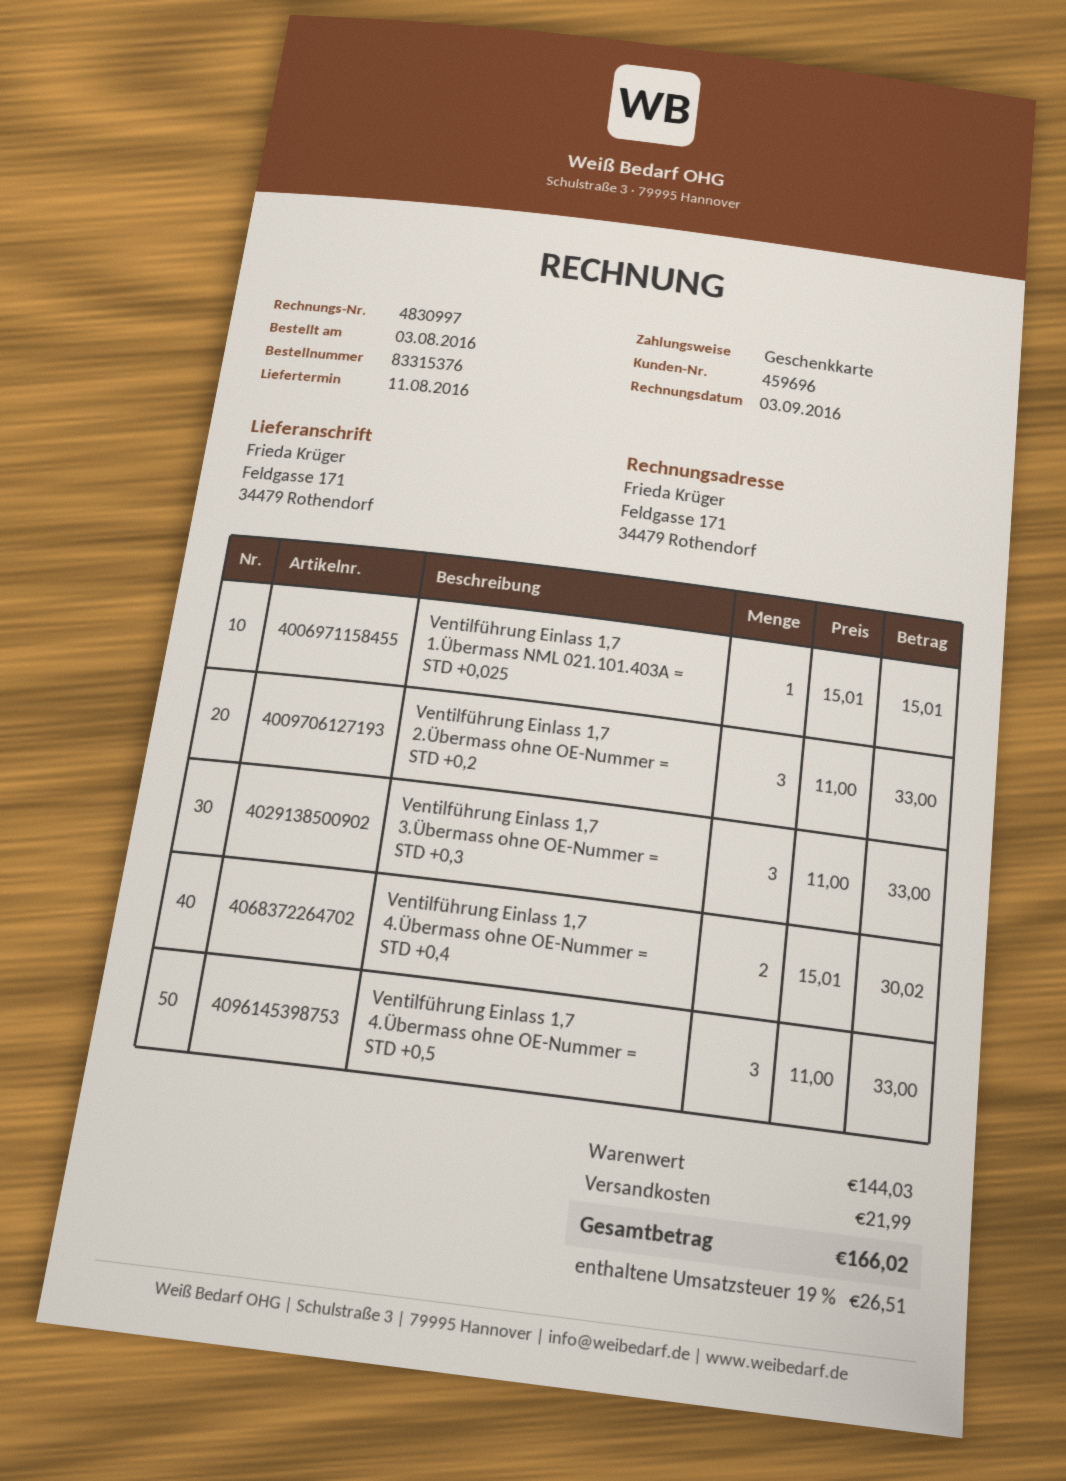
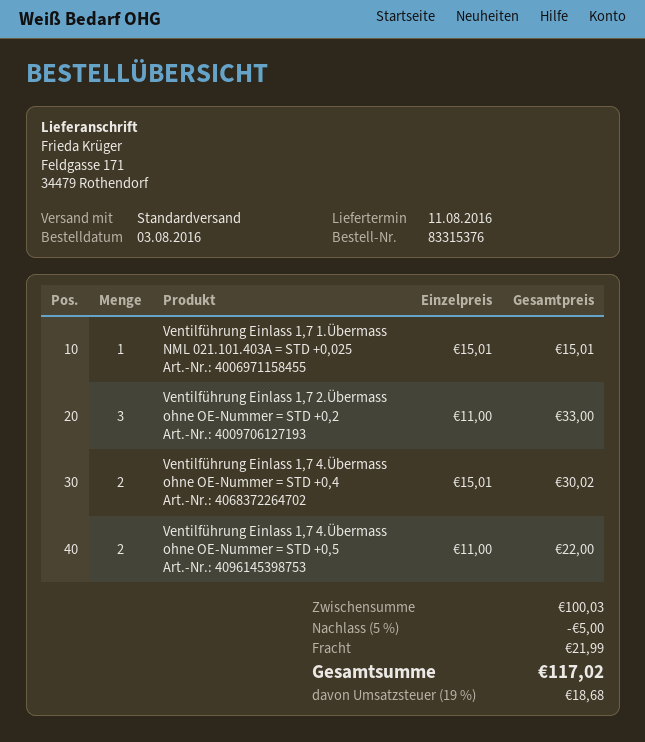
Ventilführung Einlass 1,7 3.Übermass ohne OE-Nummer = STD +0,3: 3 x 11.00 = 33.00 -> none
Ventilführung Einlass 1,7 4.Übermass ohne OE-Nummer = STD +0,5: 3 x 11.00 = 33.00 -> 2 x 11.00 = 22.00
subtotal: 144.03 -> 100.03
discount: none -> 5% = 5.00
tax: 19% = 26.51 -> 19% = 18.68
total: 166.02 -> 117.02

